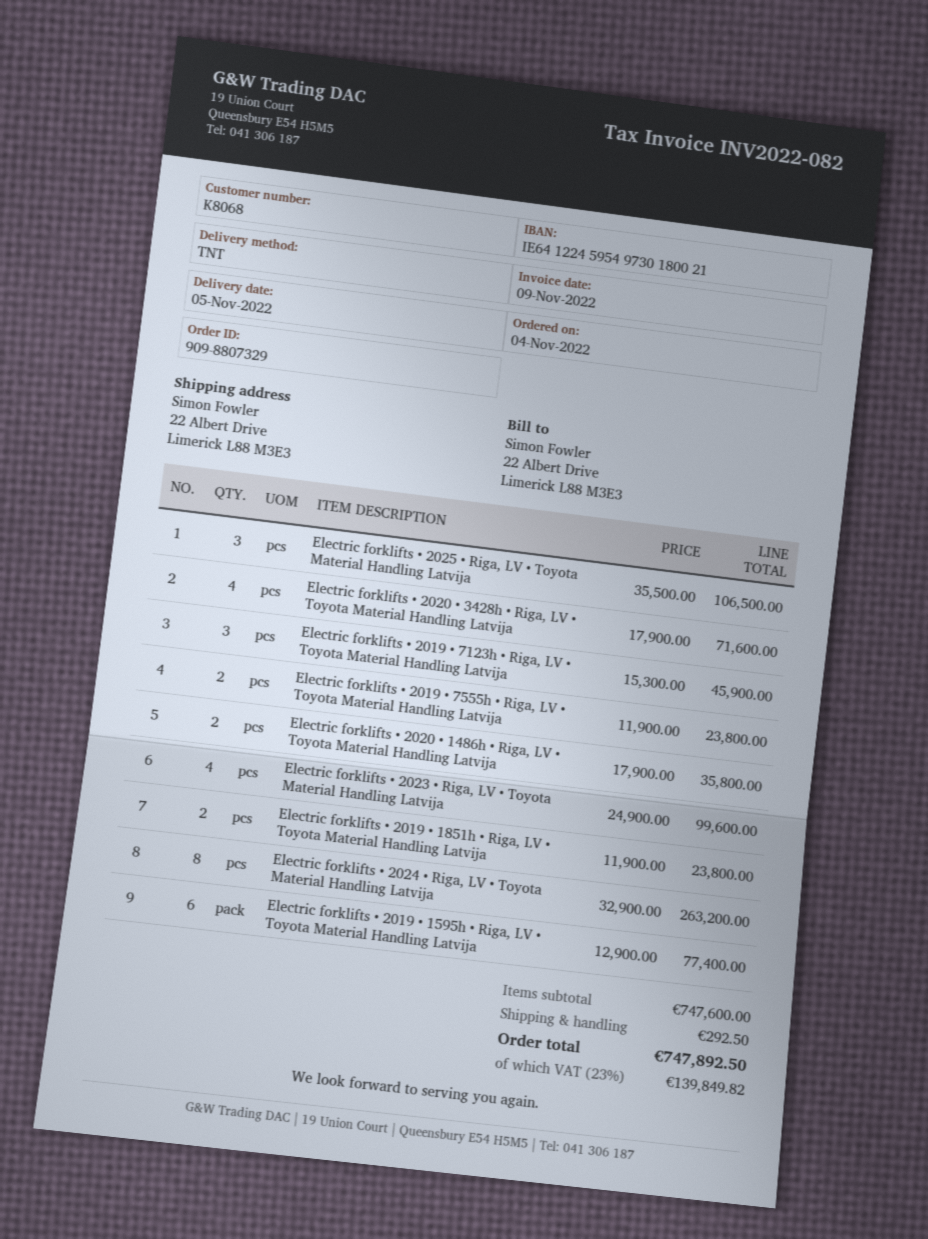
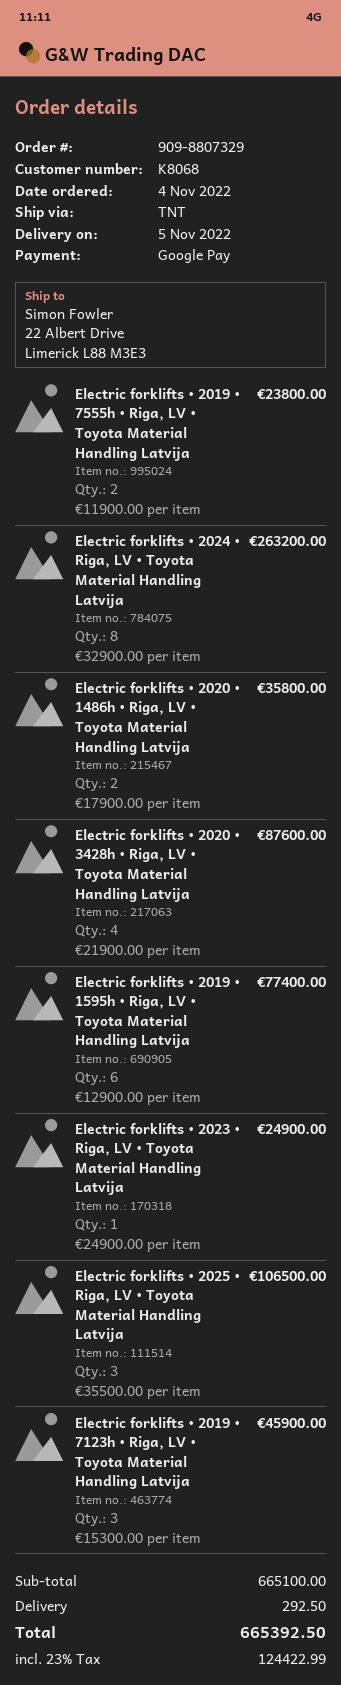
Electric forklifts • 2020 • 3428h • Riga, LV • Toyota Material Handling Latvija: 4 x 17900.00 = 71600.00 -> 4 x 21900.00 = 87600.00
Electric forklifts • 2023 • Riga, LV • Toyota Material Handling Latvija: 4 x 24900.00 = 99600.00 -> 1 x 24900.00 = 24900.00
Electric forklifts • 2019 • 1851h • Riga, LV • Toyota Material Handling Latvija: 2 x 11900.00 = 23800.00 -> none
subtotal: 747600.00 -> 665100.00
tax: 23% = 139849.82 -> 23% = 124422.99
total: 747892.50 -> 665392.50

